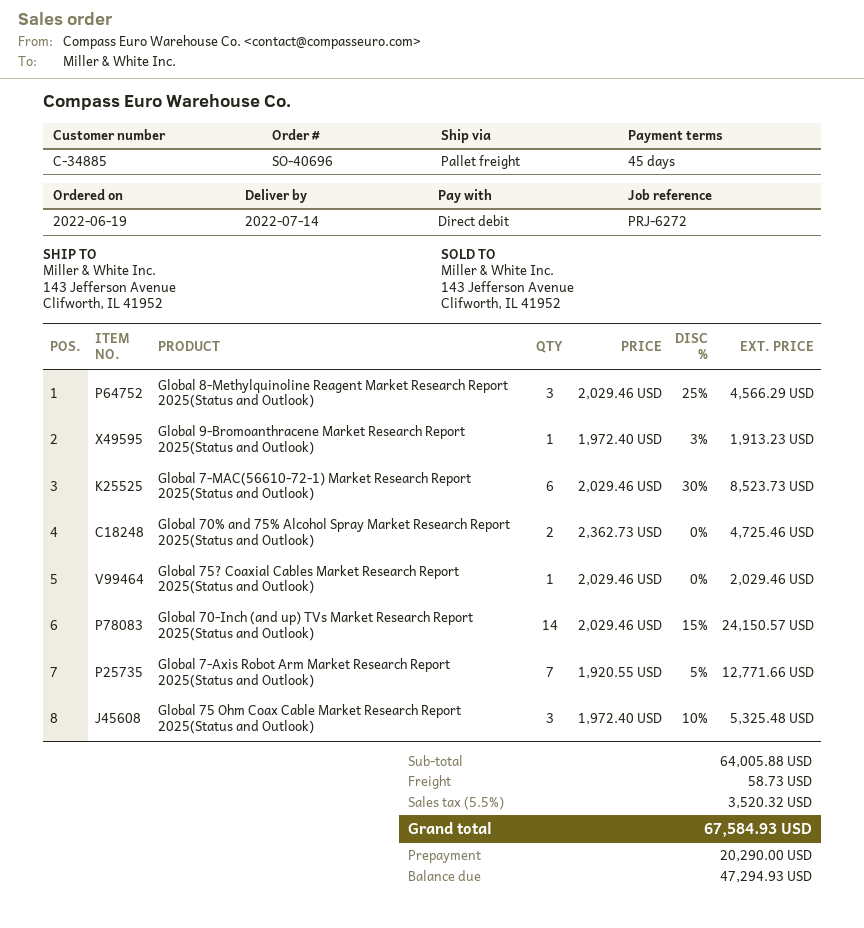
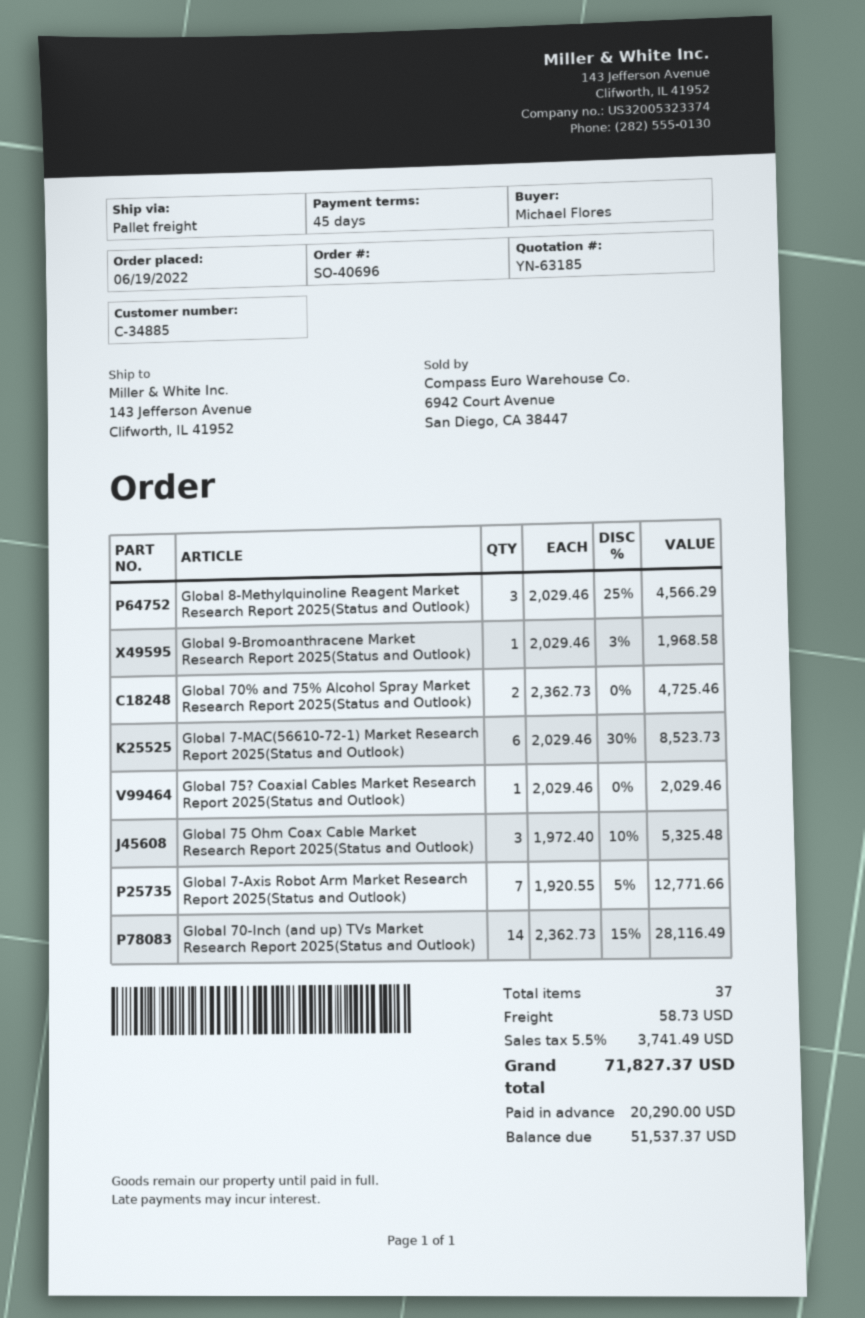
Global 9-Bromoanthracene Market Research Report 2025(Status and Outlook): 1 x 1972.40 - 3% = 1913.23 -> 1 x 2029.46 - 3% = 1968.58
Global 70-Inch (and up) TVs Market Research Report 2025(Status and Outlook): 14 x 2029.46 - 15% = 24150.57 -> 14 x 2362.73 - 15% = 28116.49
tax: 5.5% = 3520.32 -> 5.5% = 3741.49
total: 67584.93 -> 71827.37
balance: 47294.93 -> 51537.37

